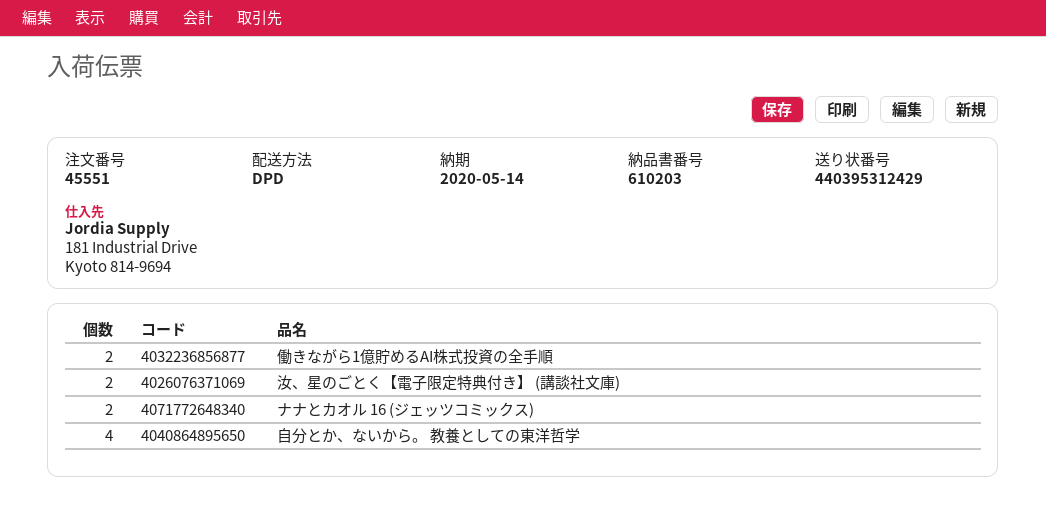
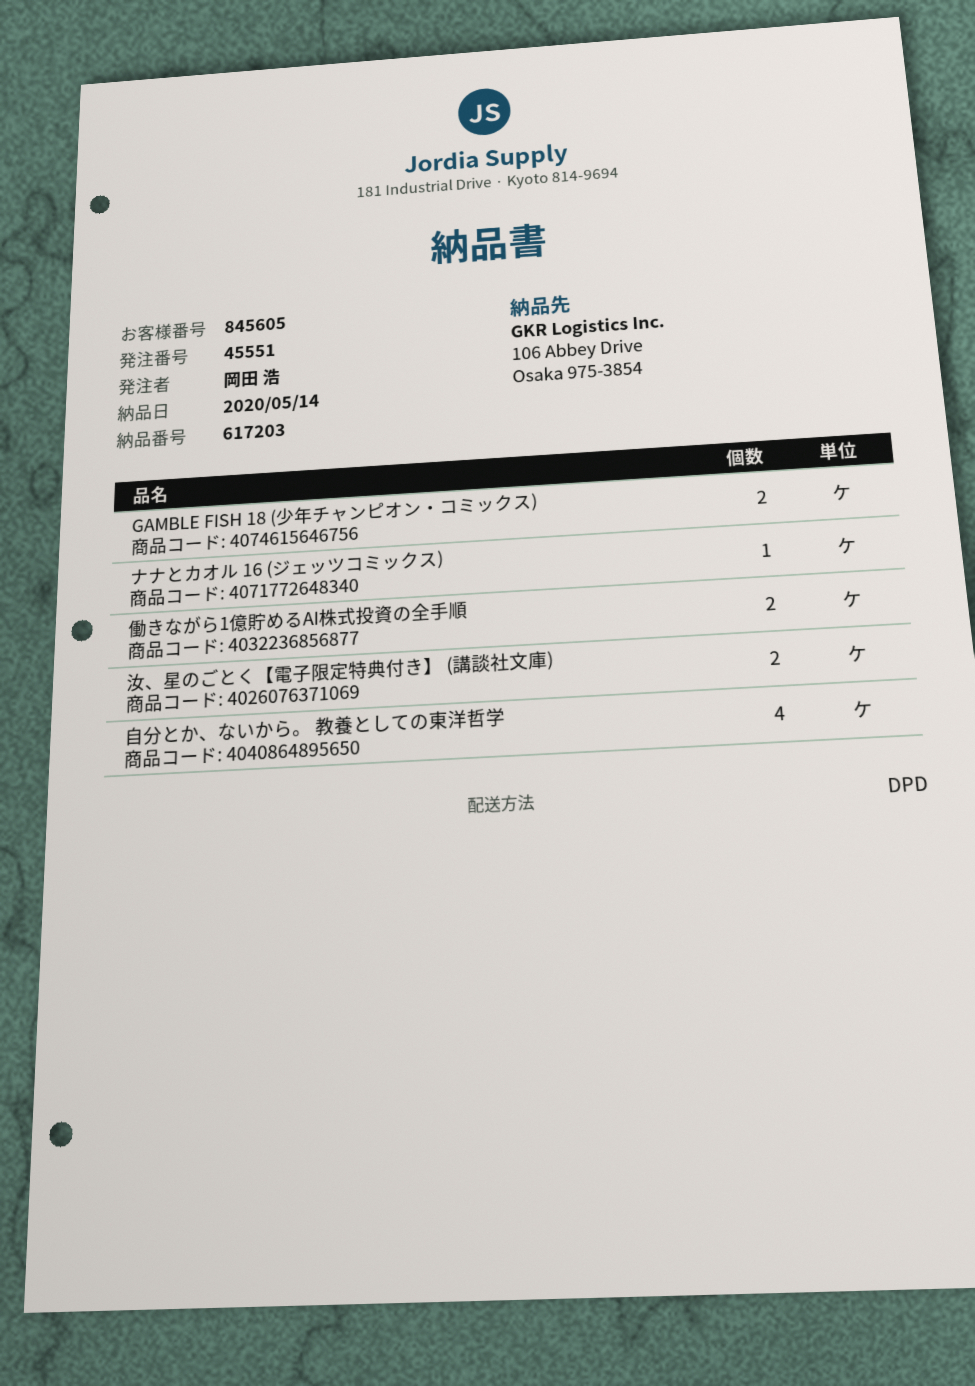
delivery note number: 610203 -> 617203
ナナとカオル 16 (ジェッツコミックス): 2 -> 1
GAMBLE FISH 18 (少年チャンピオン・コミックス): none -> 2

